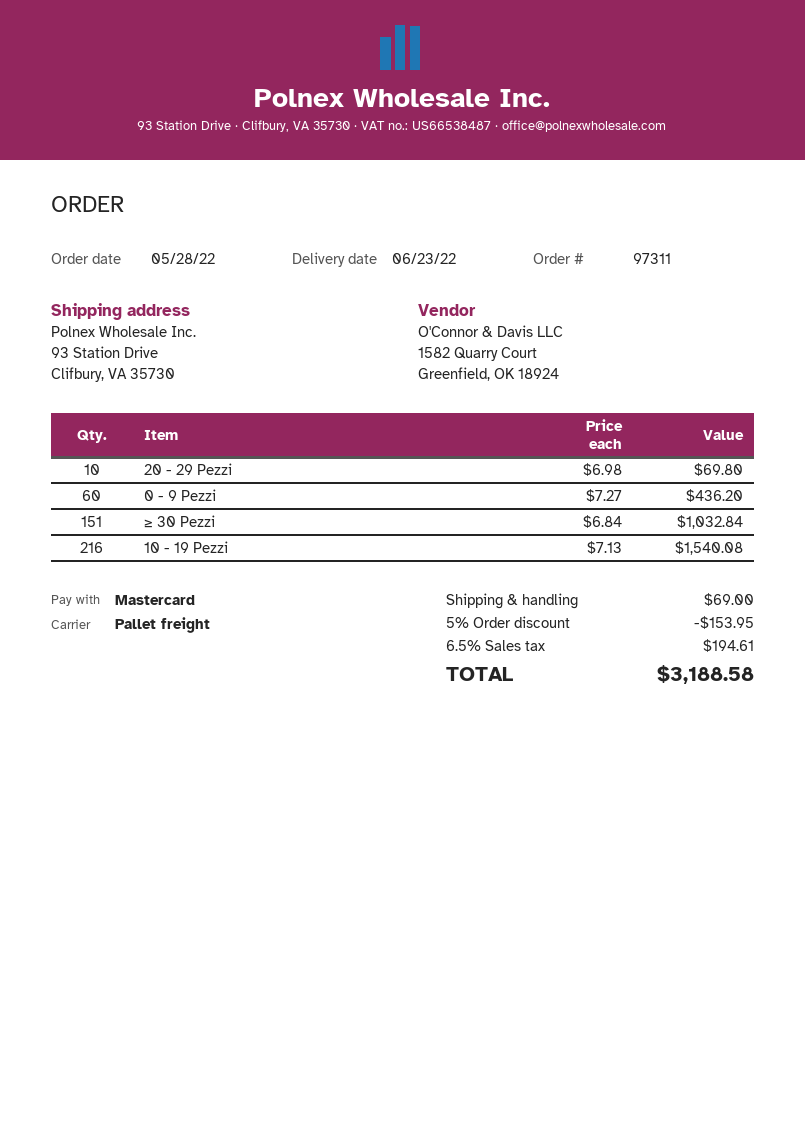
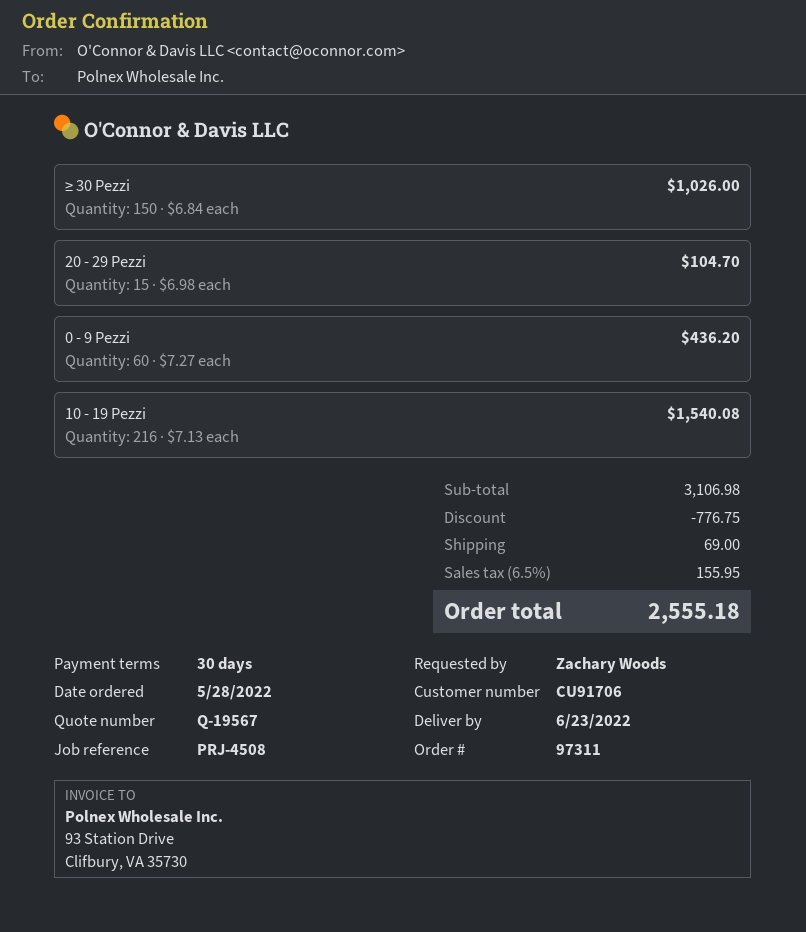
20 - 29 Pezzi: 10 x 6.98 = 69.80 -> 15 x 6.98 = 104.70
≥ 30 Pezzi: 151 x 6.84 = 1032.84 -> 150 x 6.84 = 1026.00
discount: 153.95 -> 776.75
tax: 6.5% = 194.61 -> 6.5% = 155.95
total: 3188.58 -> 2555.18

